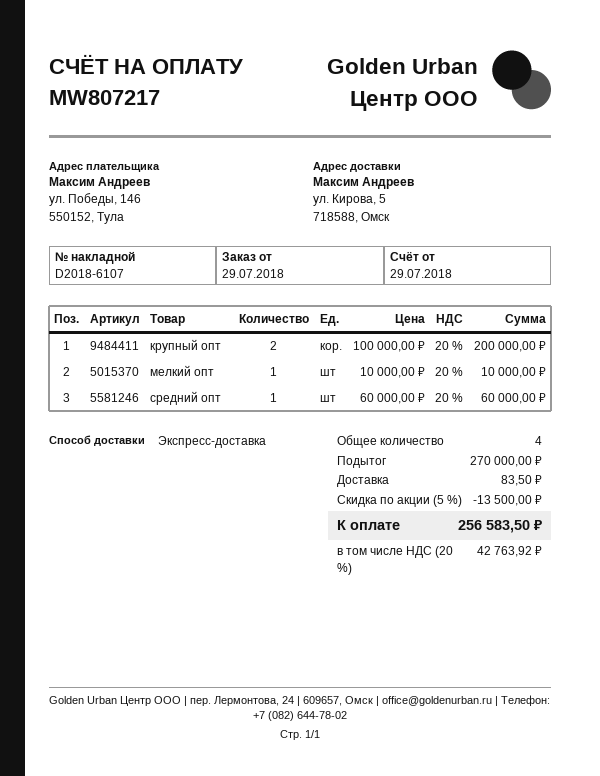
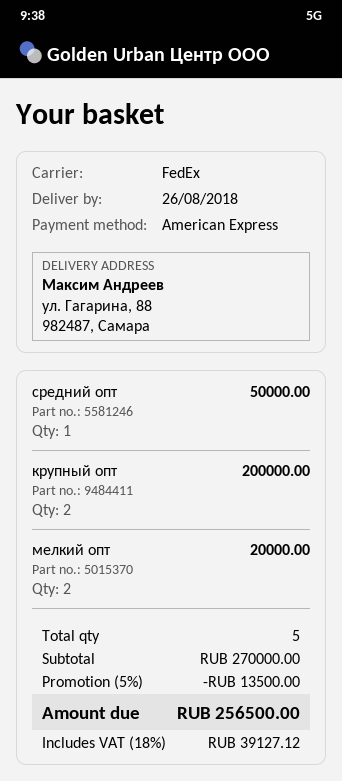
shipping method: express -> FedEx
ship to: ул. Кирова, 5, 718588, Омск -> ул. Гагарина, 88, 982487, Самара
мелкий опт: 1 for 10000.00 -> 2 for 20000.00
средний опт: 1 for 60000.00 -> 1 for 50000.00
total quantity: 4 -> 5
shipping: 83.50 -> none
tax: 20% = 42763.92 -> 18% = 39127.12
total: 256583.50 -> 256500.00

